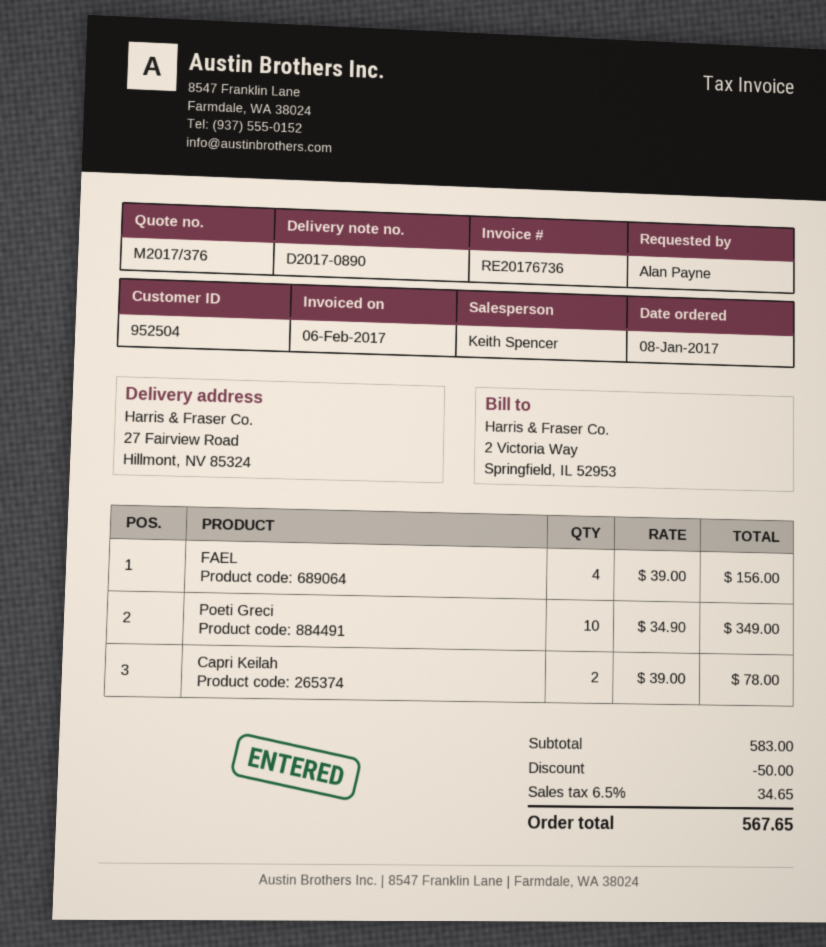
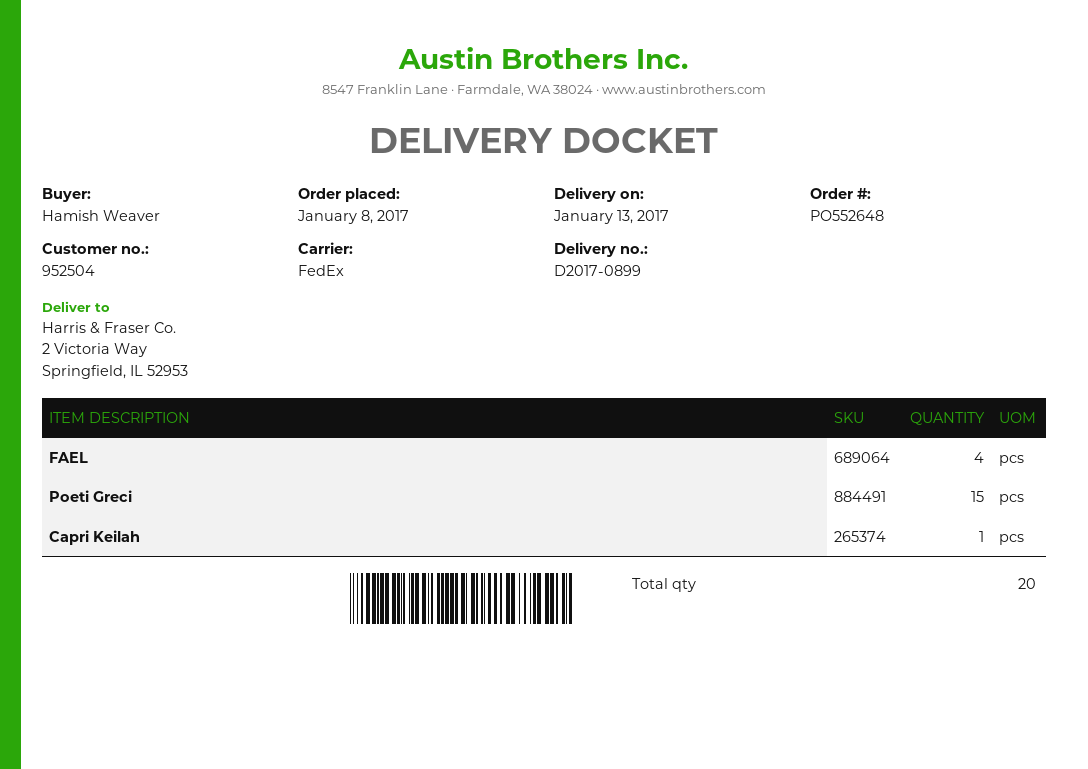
delivery note number: D2017-0890 -> D2017-0899
ordered by: Alan Payne -> Hamish Weaver
ship to: 27 Fairview Road, Hillmont, NV 85324 -> 2 Victoria Way, Springfield, IL 52953
Poeti Greci: 10 -> 15
Capri Keilah: 2 -> 1

